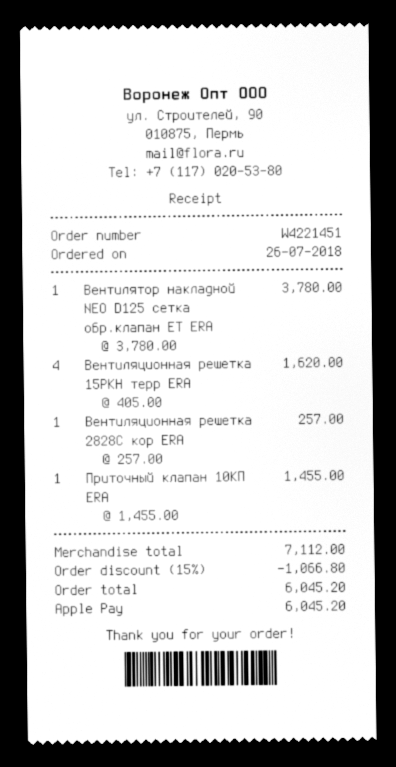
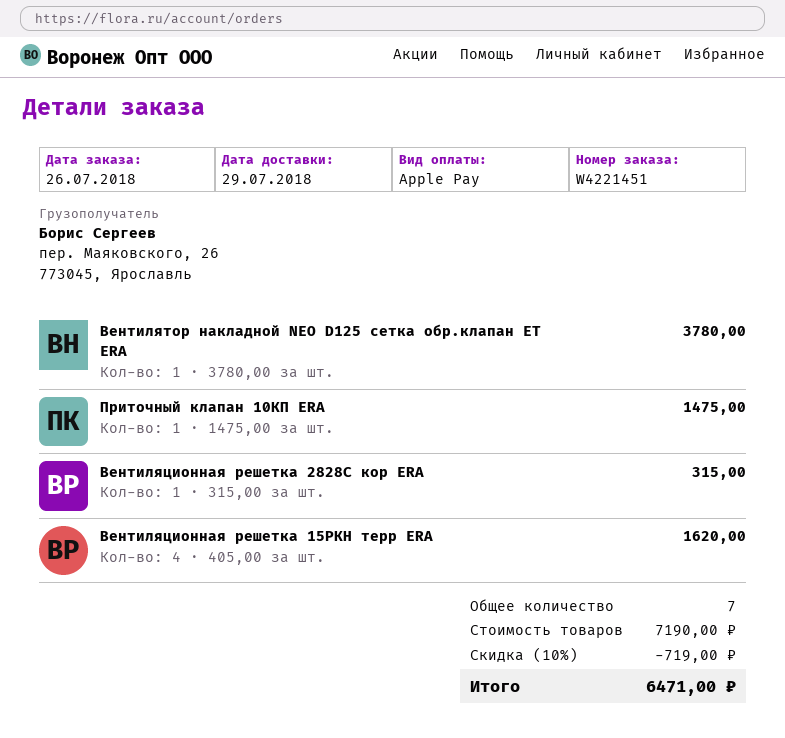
Вентиляционная решетка 2828С кор ERA: 1 x 257.00 = 257.00 -> 1 x 315.00 = 315.00
Приточный клапан 10КП ERA: 1 x 1455.00 = 1455.00 -> 1 x 1475.00 = 1475.00
subtotal: 7112.00 -> 7190.00
discount: 15% = 1066.80 -> 10% = 719.00
total: 6045.20 -> 6471.00

